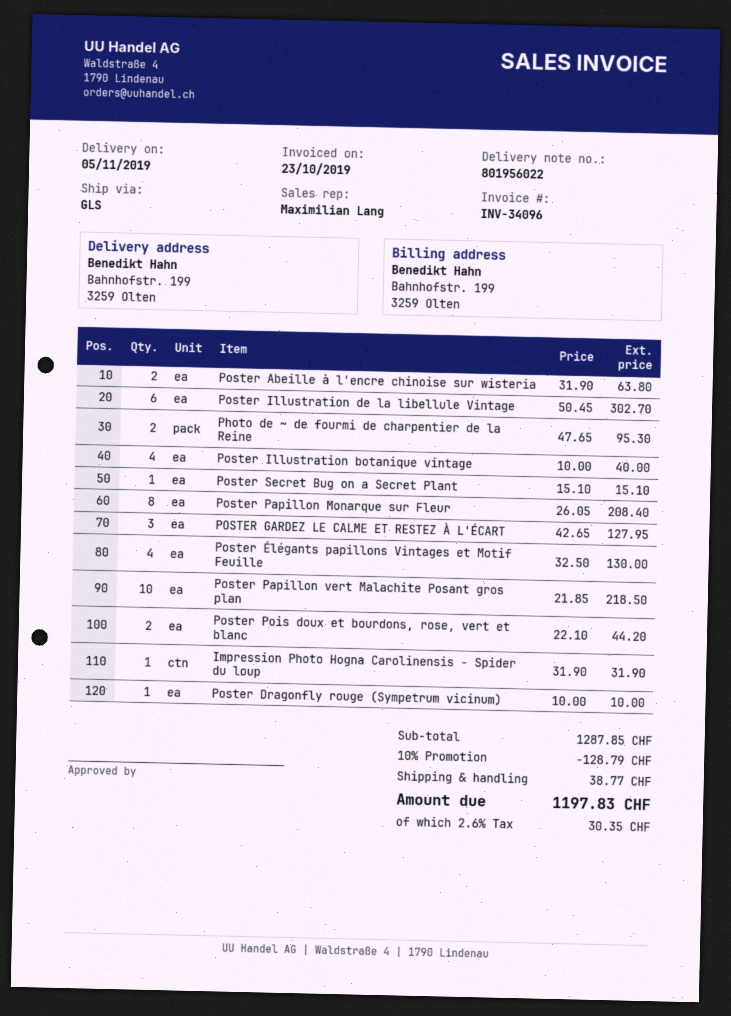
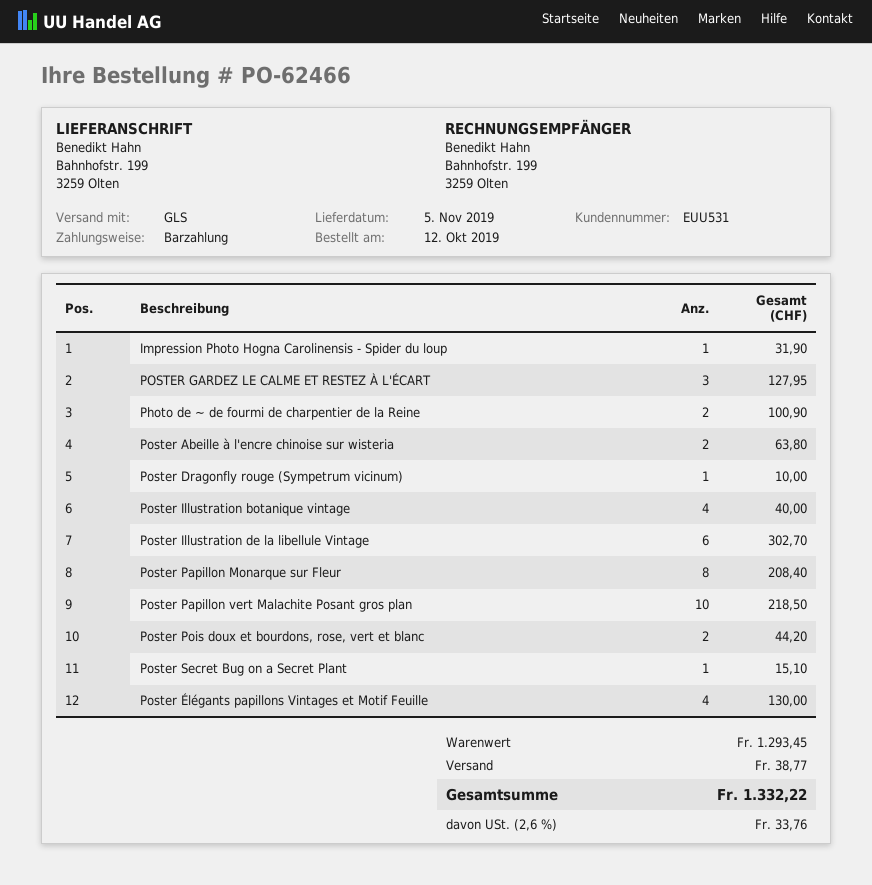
Photo de ~ de fourmi de charpentier de la Reine: 2 for 95.30 -> 2 for 100.90
subtotal: 1287.85 -> 1293.45
discount: 10% = 128.79 -> none
tax: 2.6% = 30.35 -> 2.6% = 33.76
total: 1197.83 -> 1332.22

